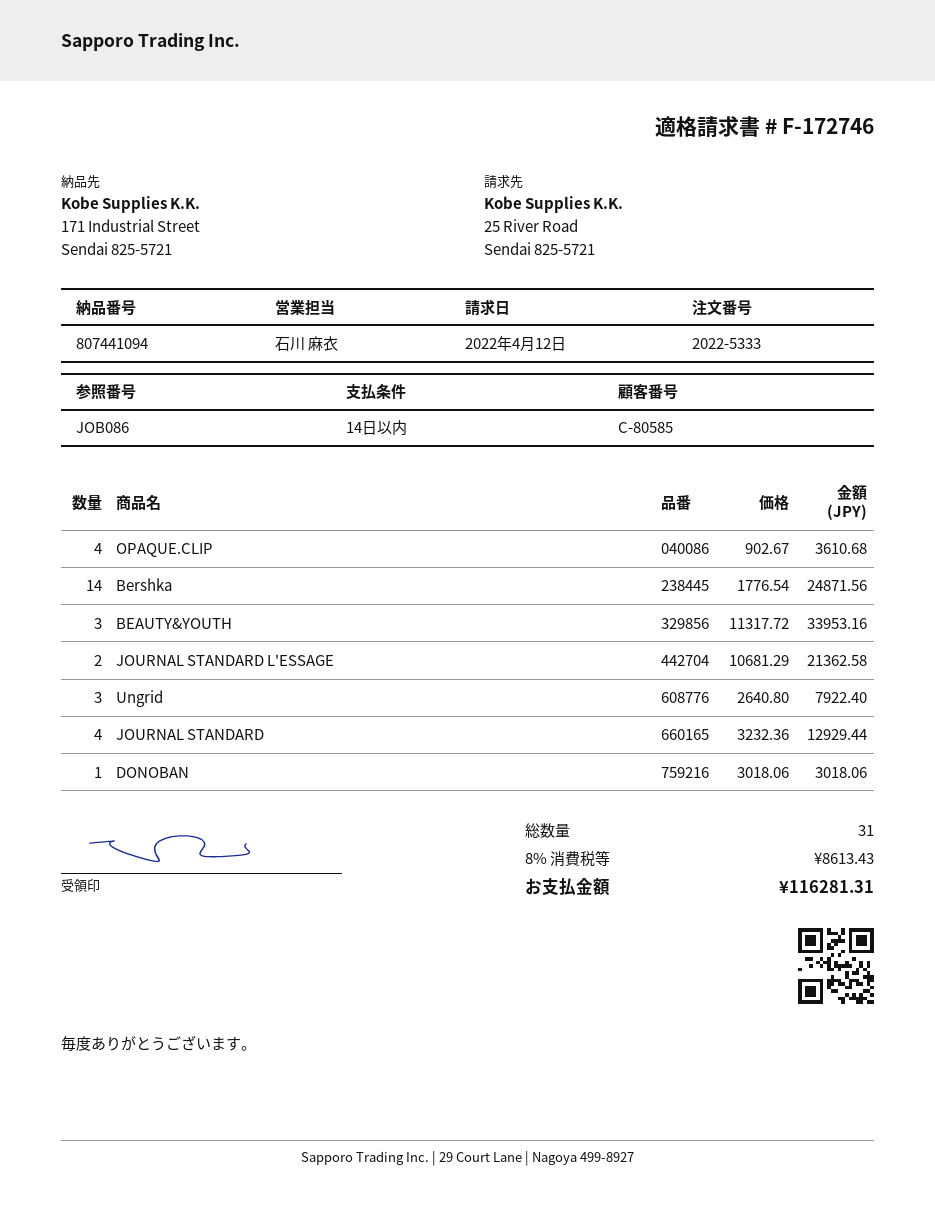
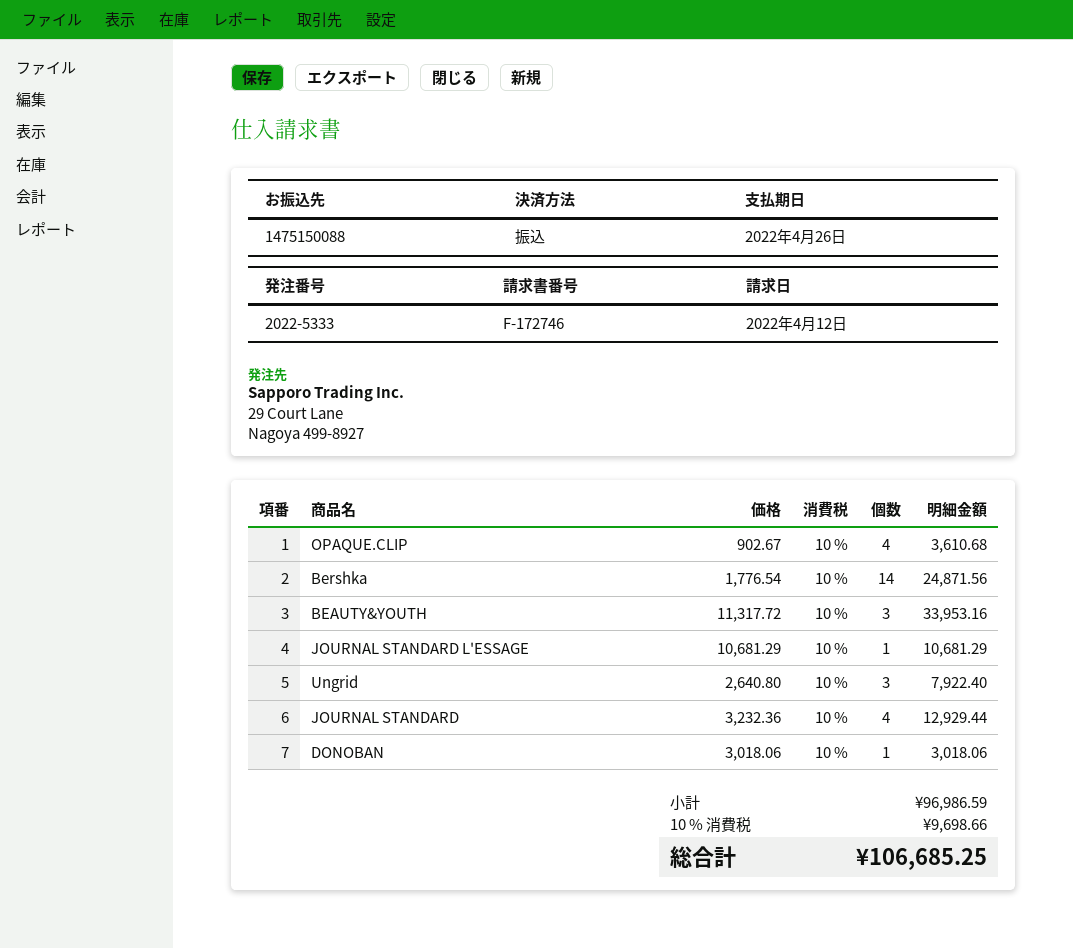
JOURNAL STANDARD L'ESSAGE: 2 x 10681.29 = 21362.58 -> 1 x 10681.29 = 10681.29
tax: 8% = 8613.43 -> 10% = 9698.66
total: 116281.31 -> 106685.25

